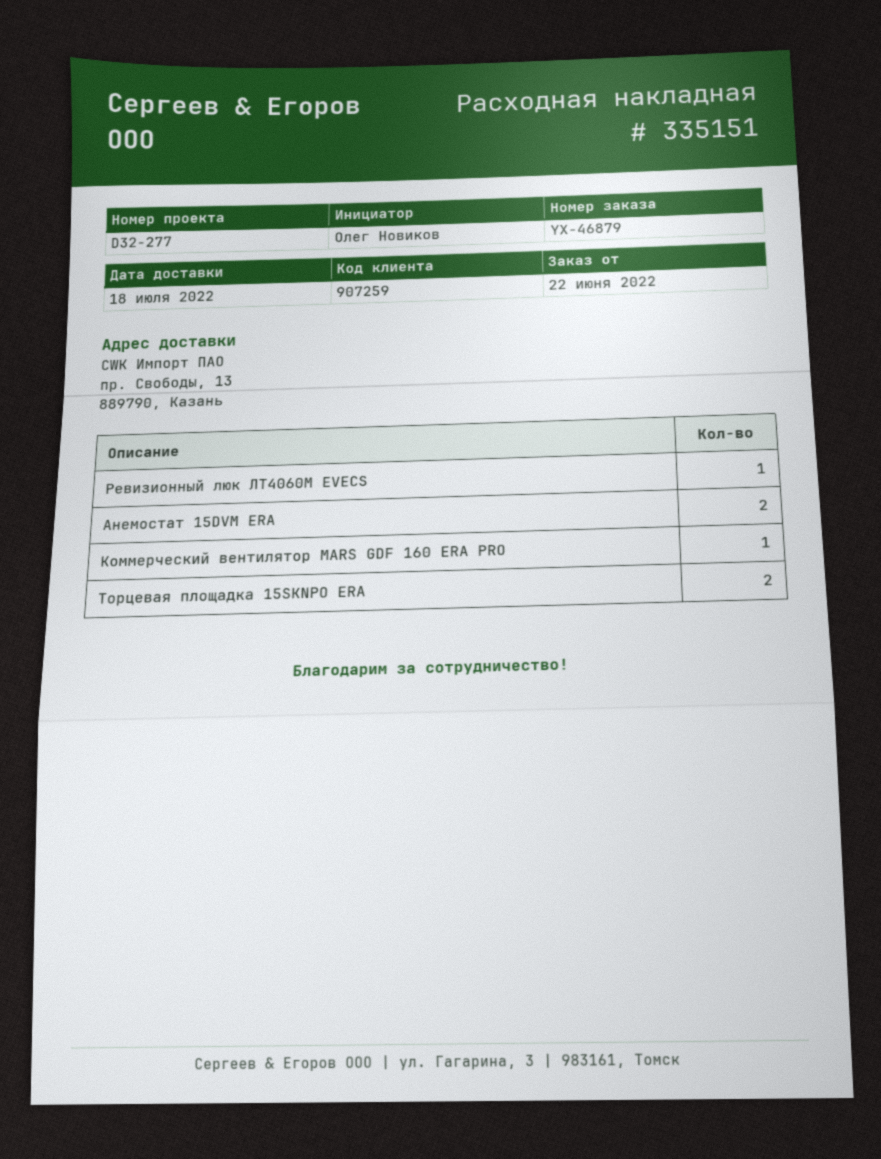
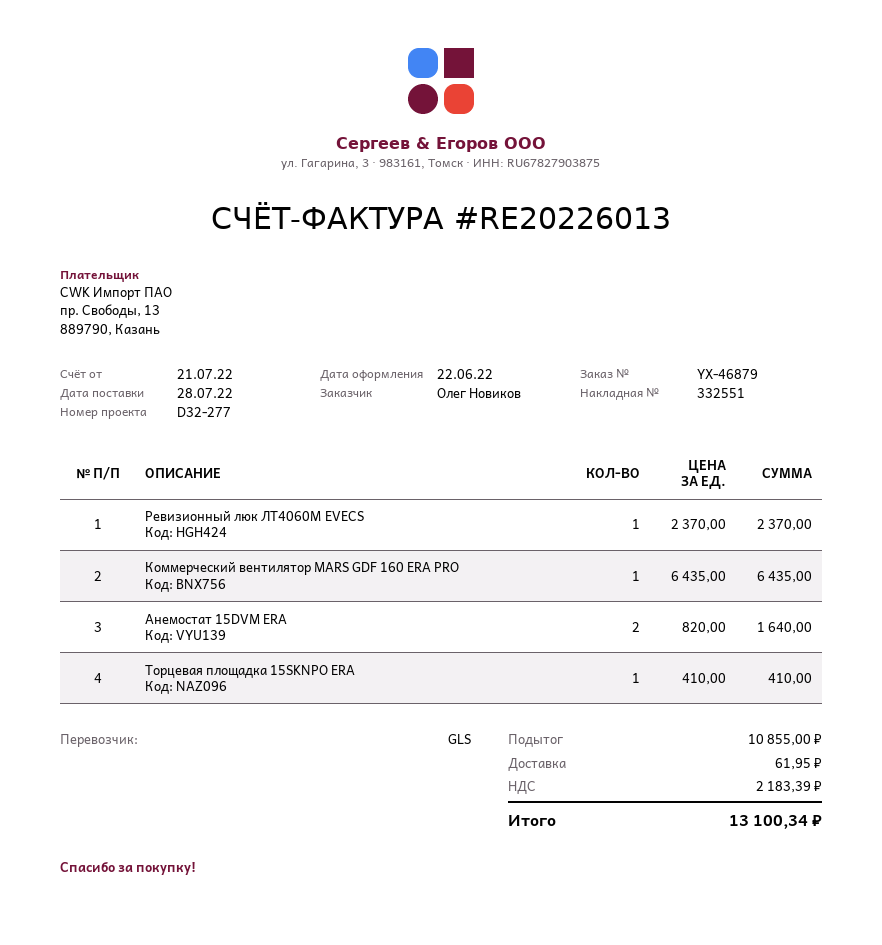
delivery note number: 335151 -> 332551
delivery date: 2022-07-18 -> 2022-07-28
Торцевая площадка 15SKNPO ERA: 2 -> 1

